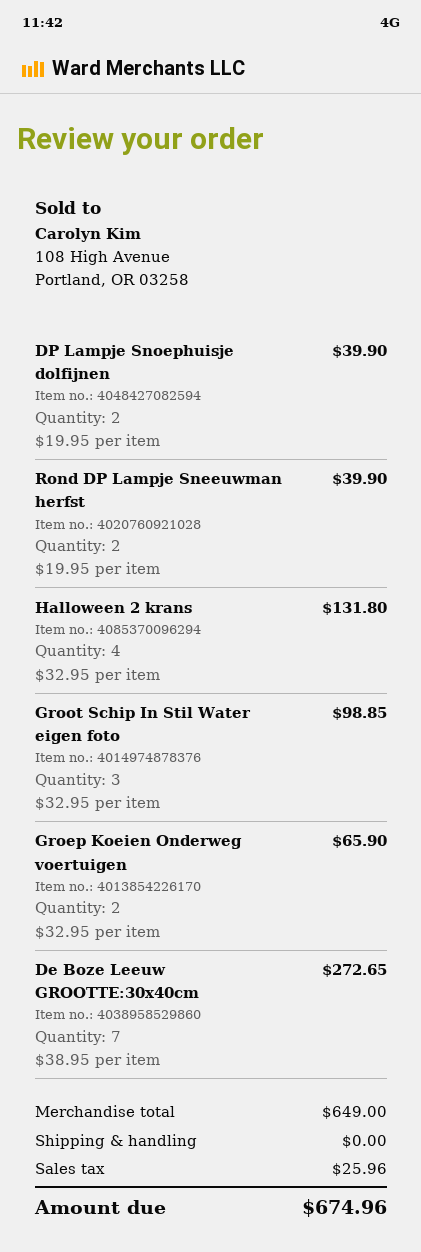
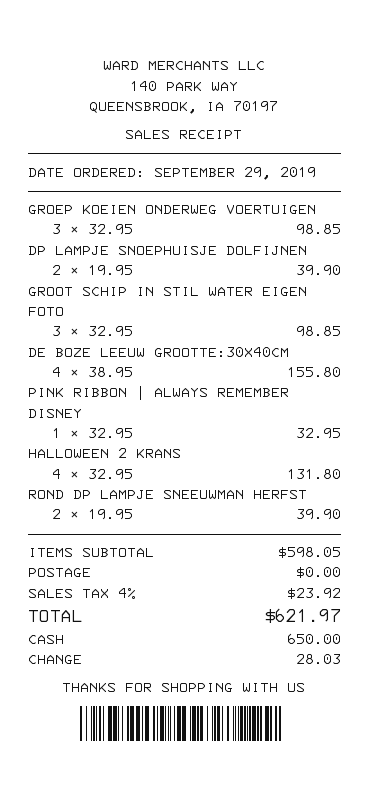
Groep Koeien Onderweg voertuigen: 2 x 32.95 = 65.90 -> 3 x 32.95 = 98.85
De Boze Leeuw GROOTTE:30x40cm: 7 x 38.95 = 272.65 -> 4 x 38.95 = 155.80
PINK RIBBON | ALWAYS REMEMBER DISNEY: none -> 1 x 32.95 = 32.95
subtotal: 649.00 -> 598.05
tax: 25.96 -> 23.92
total: 674.96 -> 621.97

